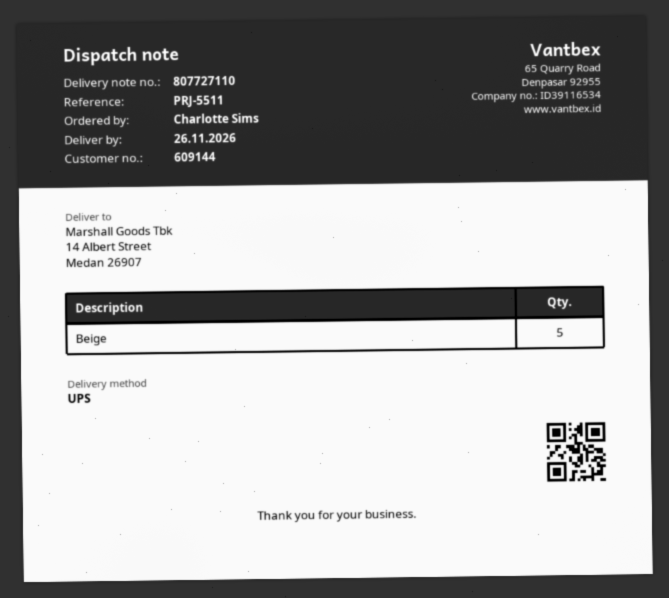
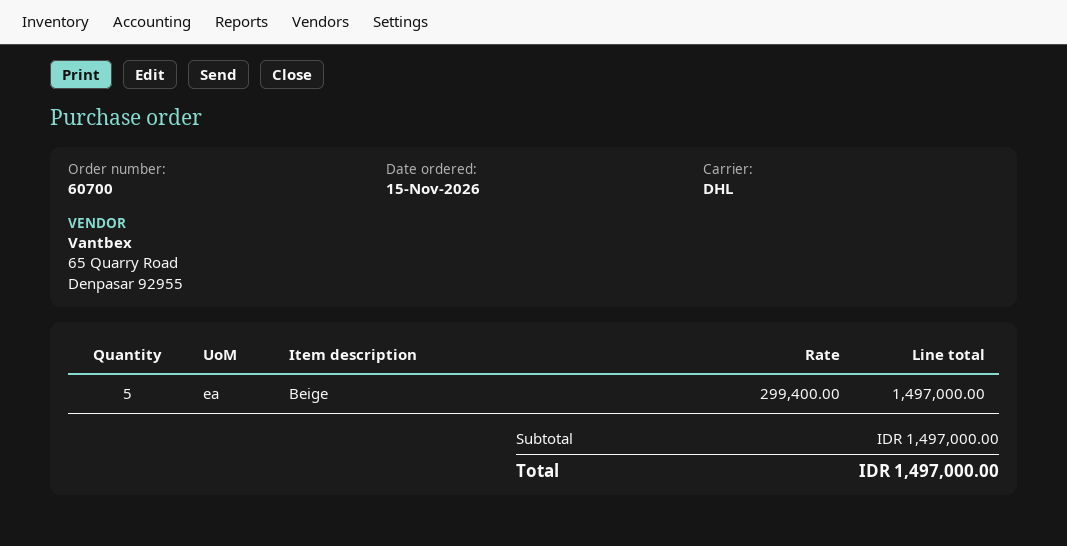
shipping method: UPS -> DHL

